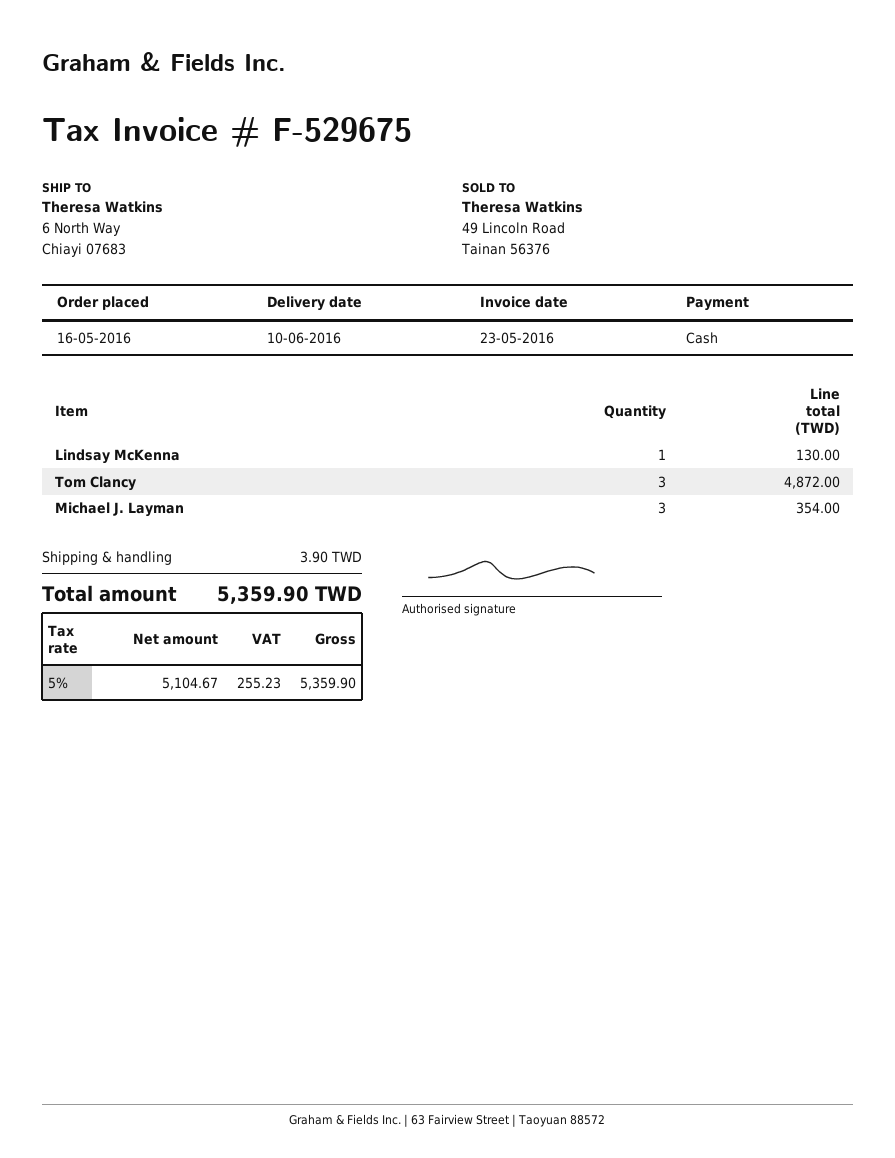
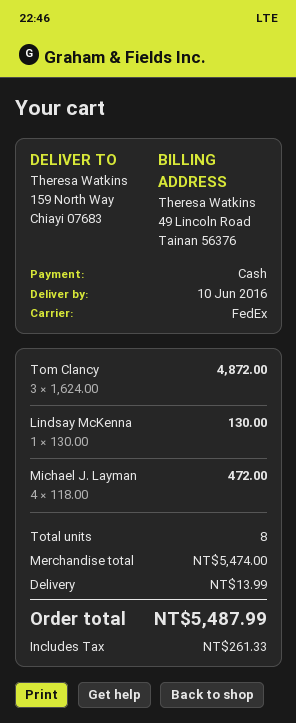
ship to: 6 North Way, Chiayi 07683 -> 159 North Way, Chiayi 07683
Michael J. Layman: 3 for 354.00 -> 4 for 472.00
shipping: 3.90 -> 13.99
tax: 255.23 -> 261.33
total: 5359.90 -> 5487.99

